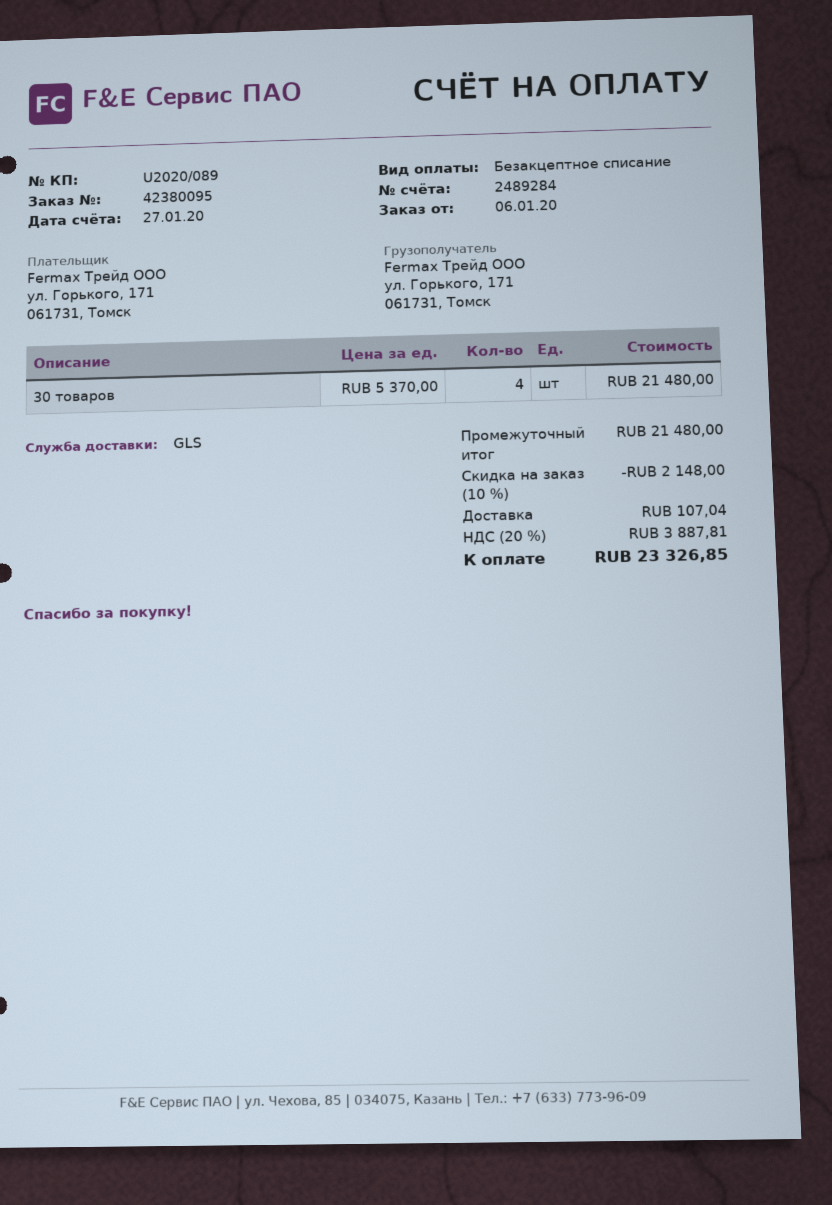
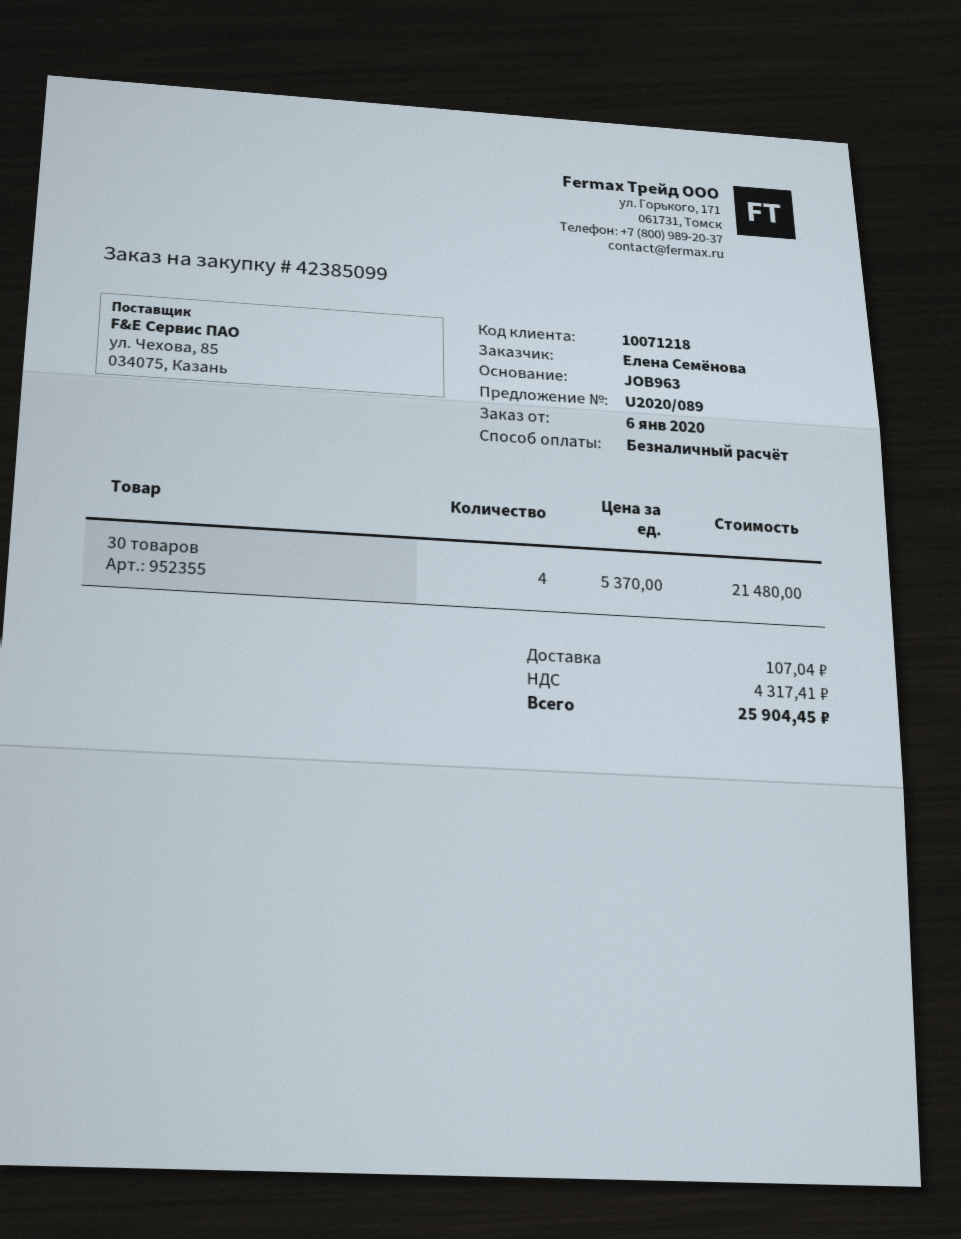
order number: 42380095 -> 42385099
payment method: direct debit -> bank transfer
discount: 10% = 2148.00 -> none
tax: 3887.81 -> 4317.41
total: 23326.85 -> 25904.45

